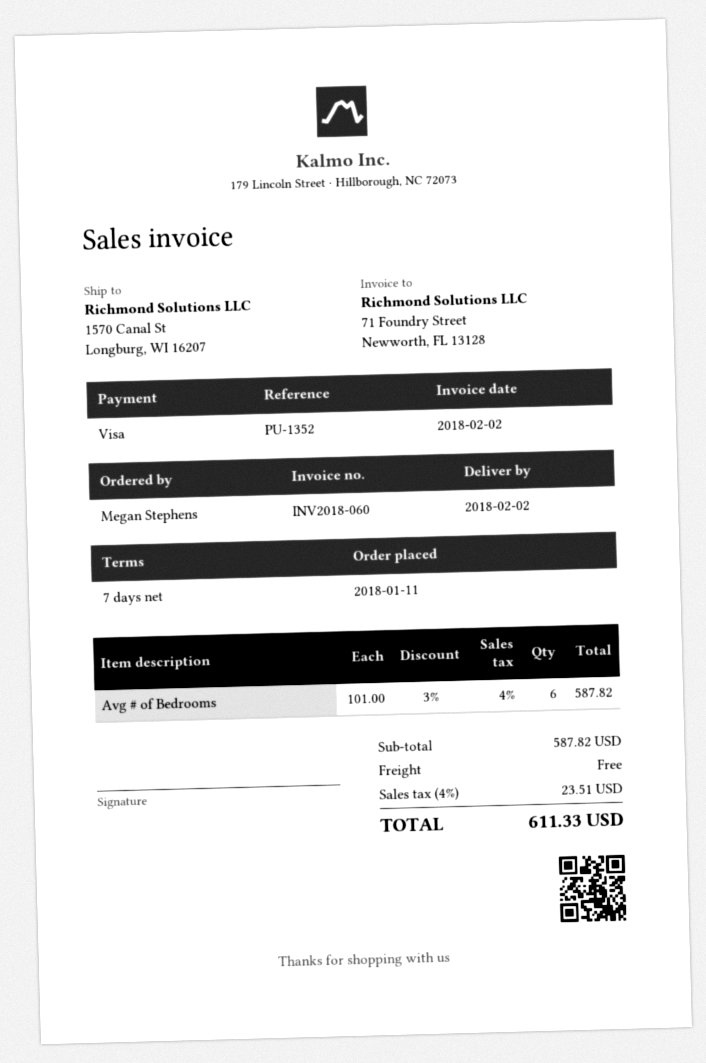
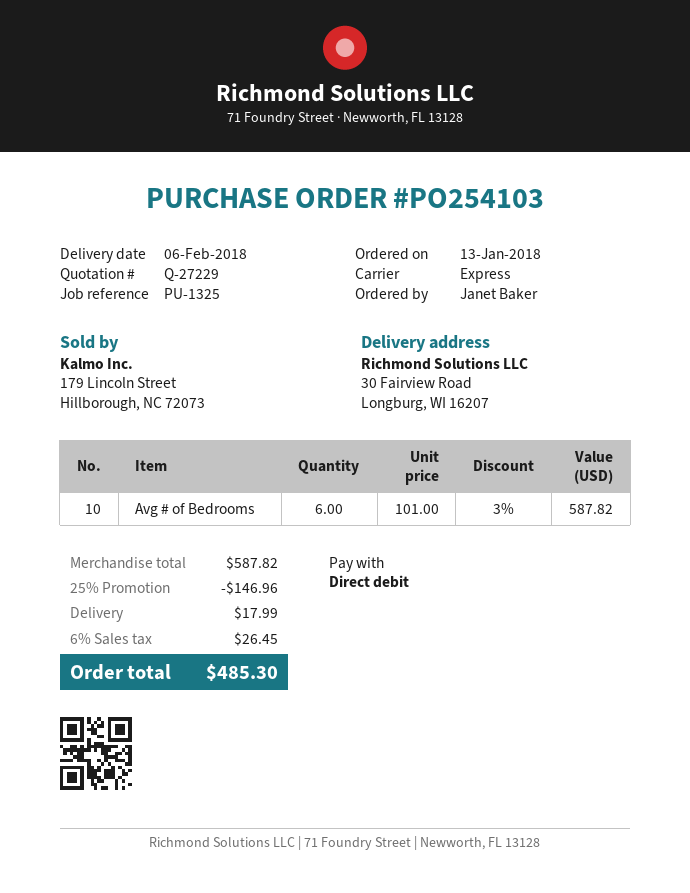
order date: 2018-01-11 -> 2018-01-13
delivery date: 2018-02-02 -> 2018-02-06
reference: PU-1352 -> PU-1325
ordered by: Megan Stephens -> Janet Baker
payment method: Visa -> direct debit
ship to: 1570 Canal St, Longburg, WI 16207 -> 30 Fairview Road, Longburg, WI 16207
discount: none -> 25% = 146.96
shipping: 0.00 -> 17.99
tax: 4% = 23.51 -> 6% = 26.45
total: 611.33 -> 485.30

